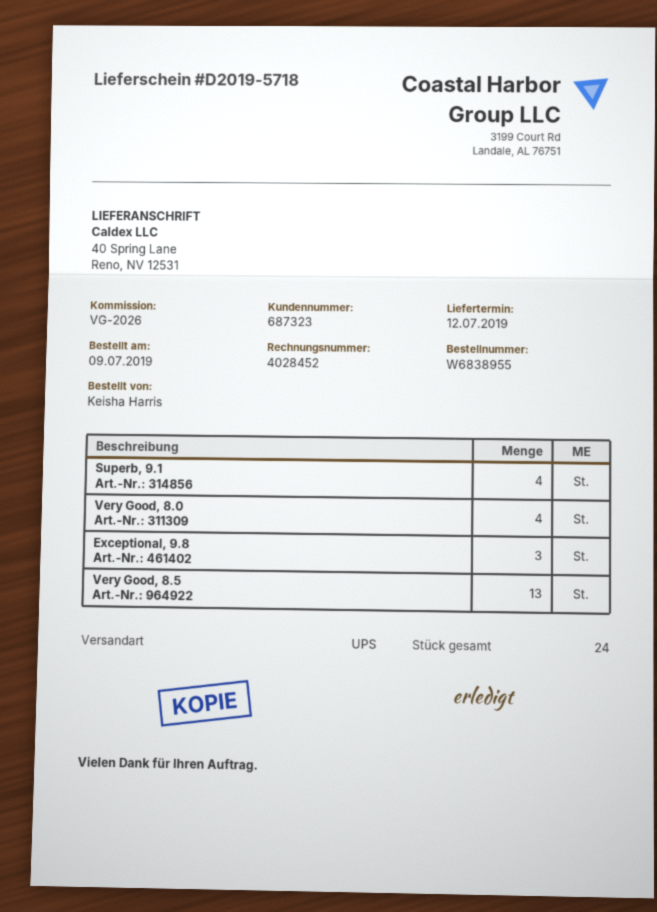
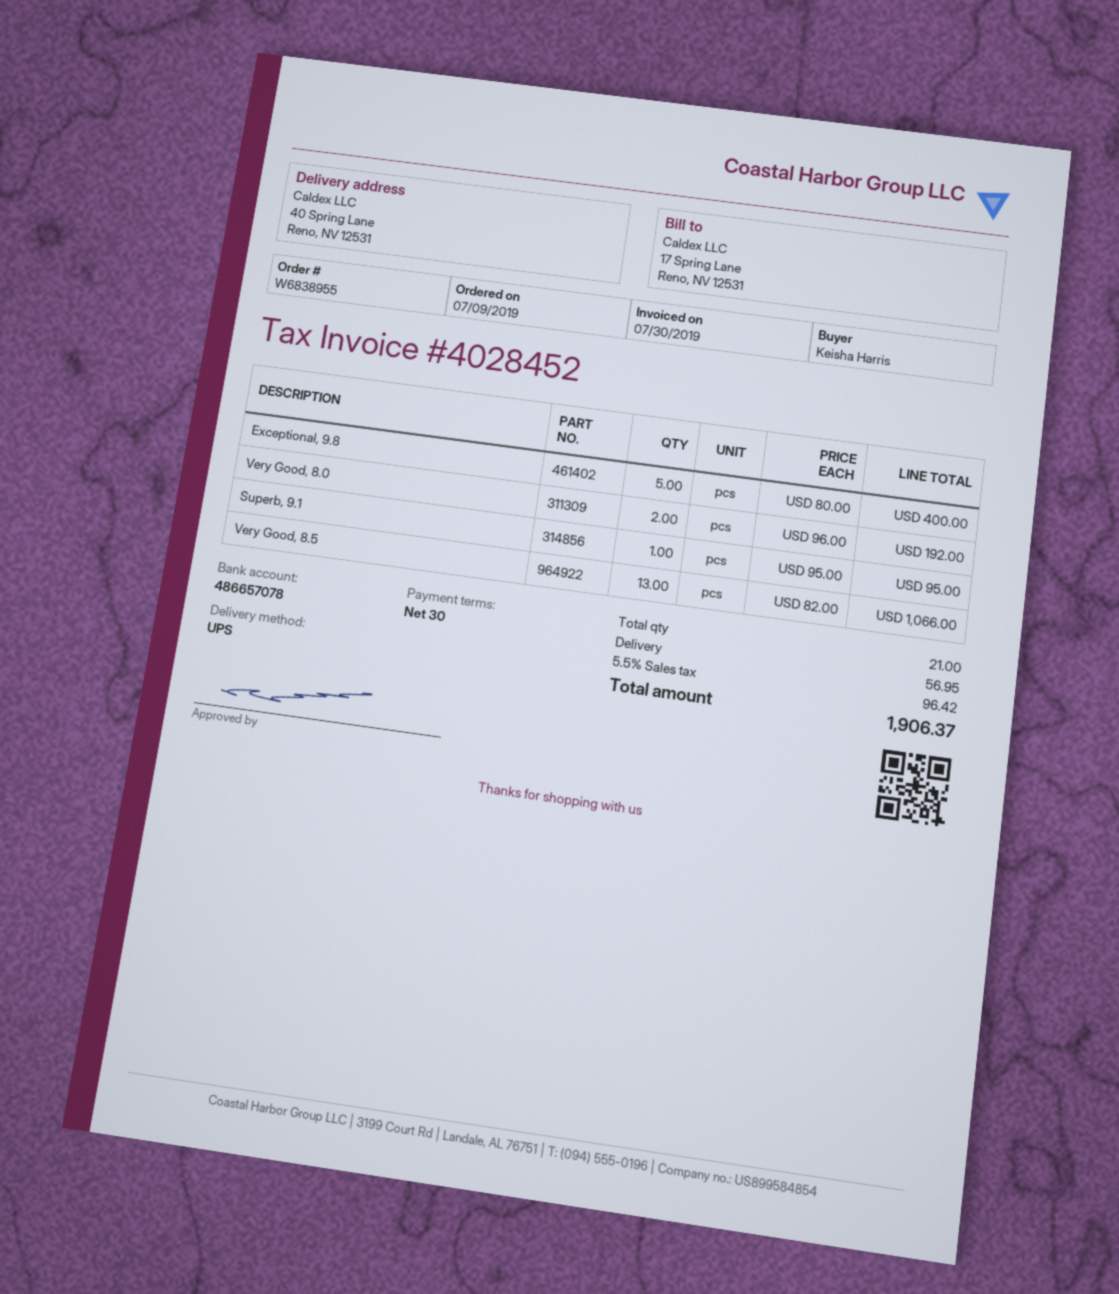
Superb, 9.1: 4 -> 1
Very Good, 8.0: 4 -> 2
Exceptional, 9.8: 3 -> 5
total quantity: 24 -> 21

